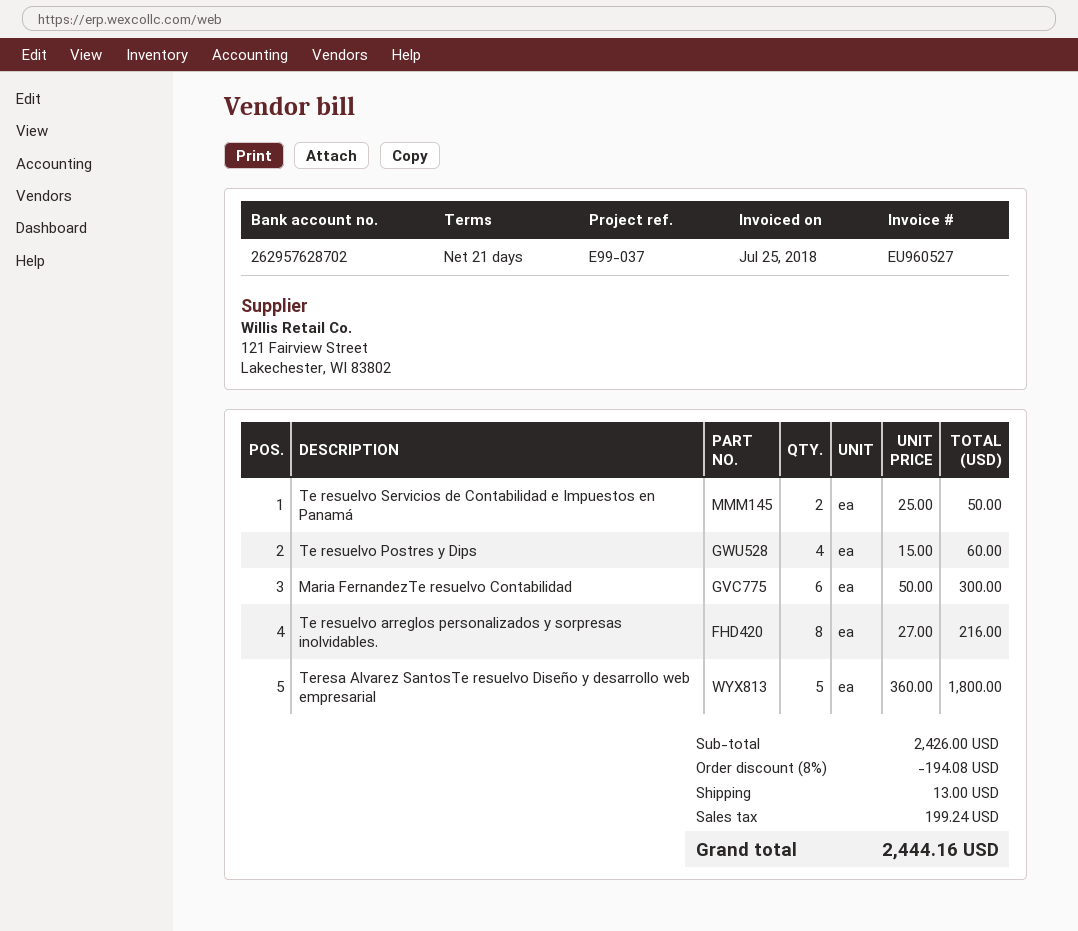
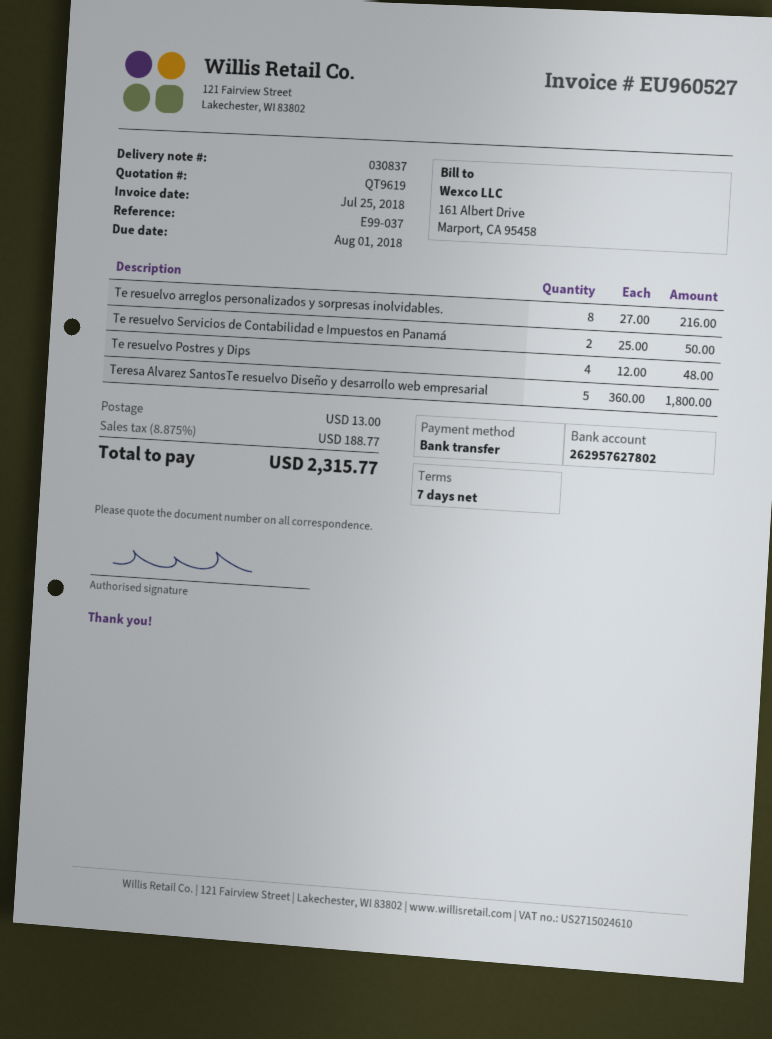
payment terms: 21 days -> 7 days
bank account: 262957628702 -> 262957627802
Te resuelvo Postres y Dips: 4 x 15.00 = 60.00 -> 4 x 12.00 = 48.00
Maria FernandezTe resuelvo Contabilidad: 6 x 50.00 = 300.00 -> none
discount: 8% = 194.08 -> none
tax: 199.24 -> 188.77
total: 2444.16 -> 2315.77

